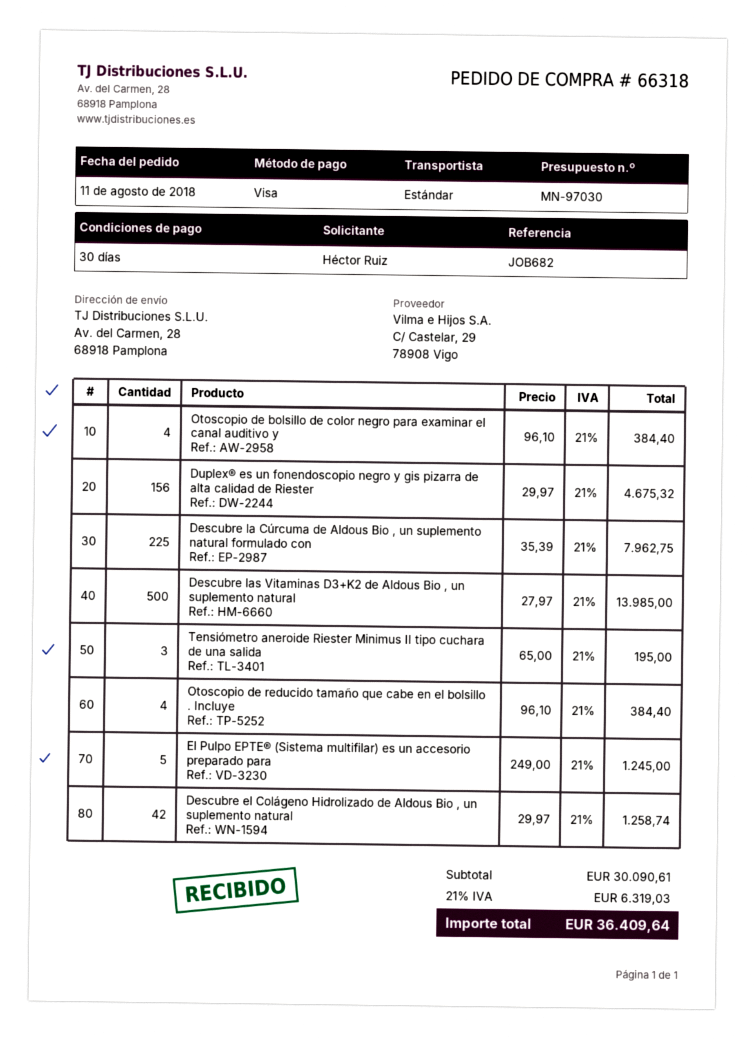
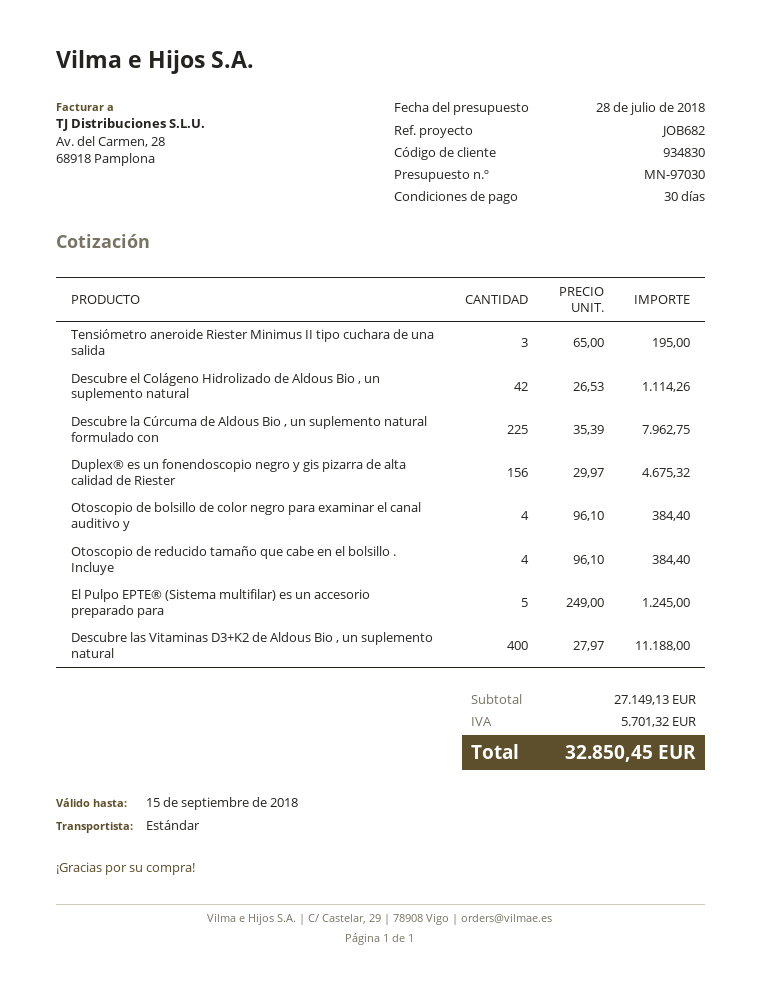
Descubre las Vitaminas D3+K2 de Aldous Bio , un suplemento natural: 500 x 27.97 = 13985.00 -> 400 x 27.97 = 11188.00
Descubre el Colágeno Hidrolizado de Aldous Bio , un suplemento natural: 42 x 29.97 = 1258.74 -> 42 x 26.53 = 1114.26
subtotal: 30090.61 -> 27149.13
tax: 6319.03 -> 5701.32
total: 36409.64 -> 32850.45

